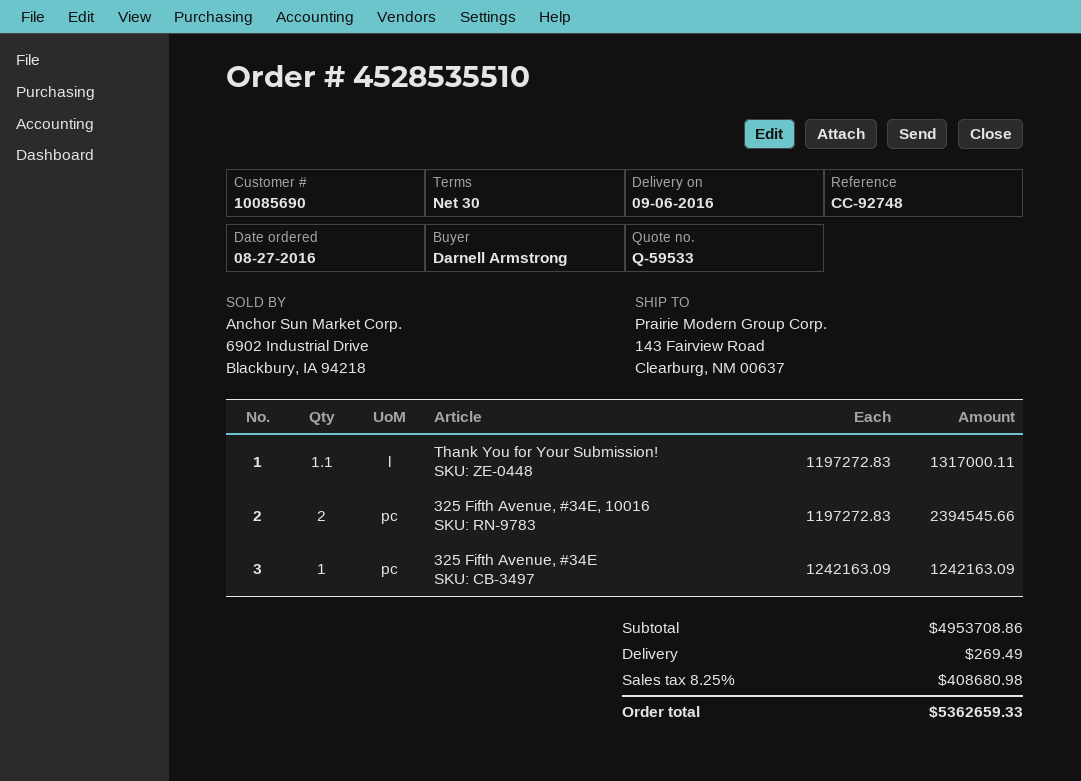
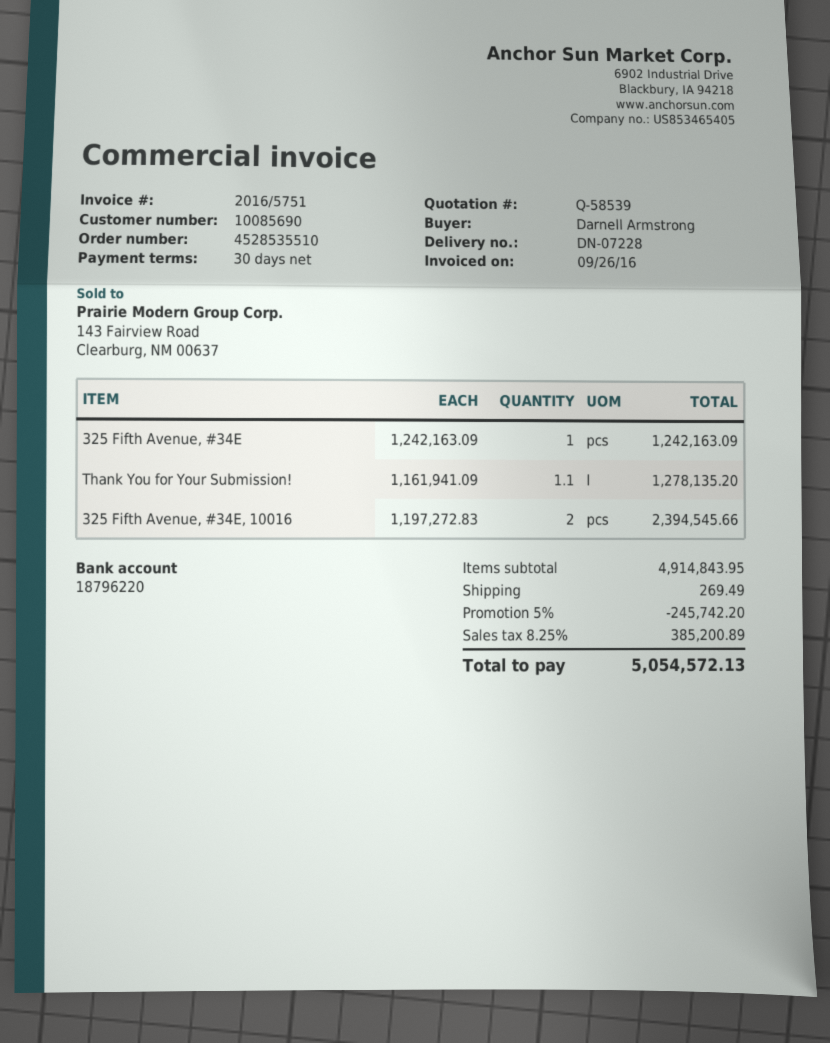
quote number: Q-59533 -> Q-58539
Thank You for Your Submission!: 1.1 x 1197272.83 = 1317000.11 -> 1.1 x 1161941.09 = 1278135.20
subtotal: 4953708.86 -> 4914843.95
discount: none -> 5% = 245742.20
tax: 8.25% = 408680.98 -> 8.25% = 385200.89
total: 5362659.33 -> 5054572.13

